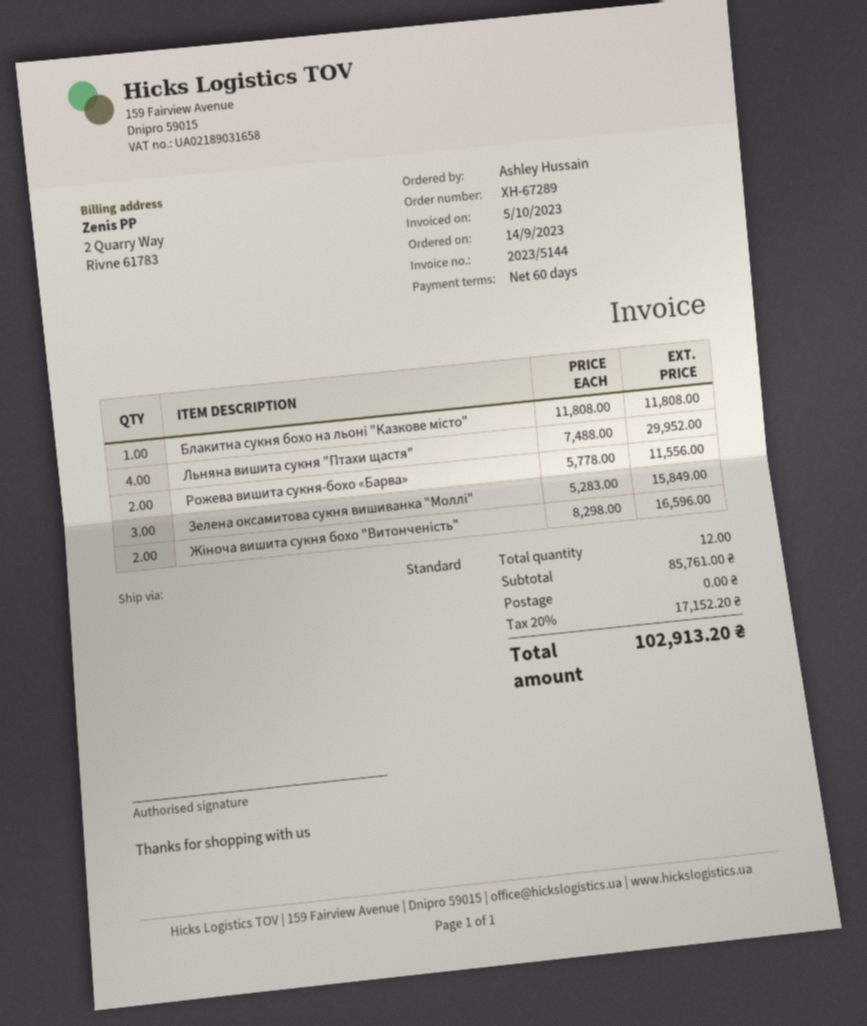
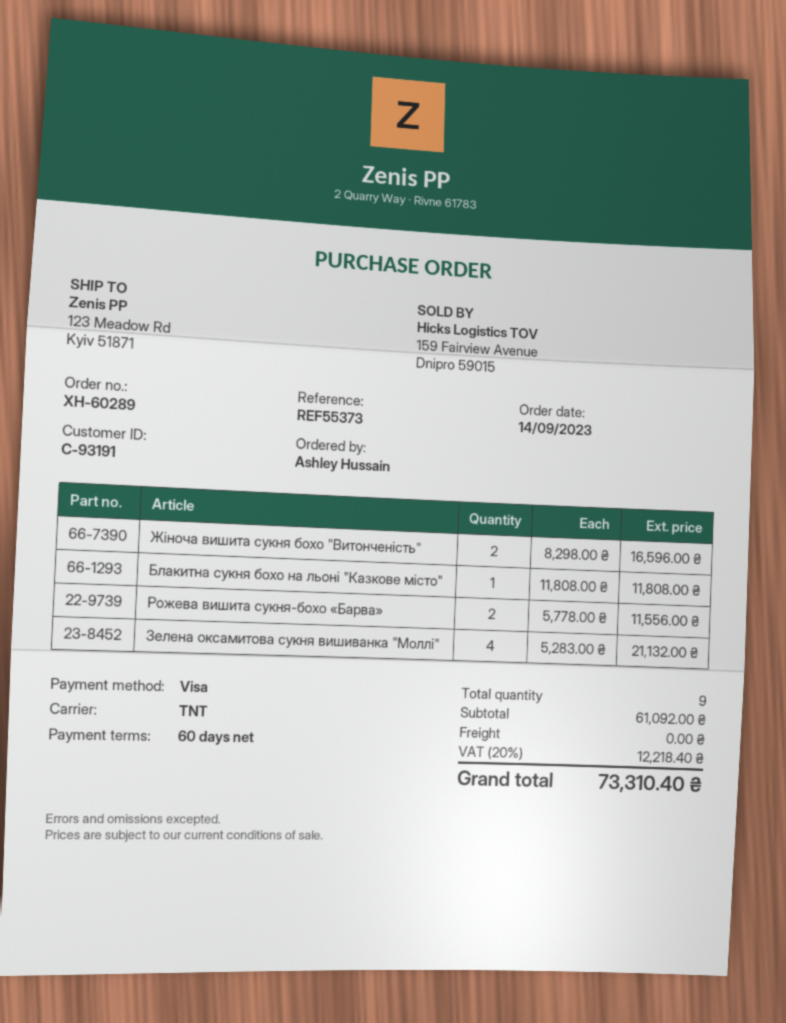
order number: XH-67289 -> XH-60289
shipping method: standard -> TNT
Льняна вишита сукня "Птахи щастя": 4 x 7488.00 = 29952.00 -> none
Зелена оксамитова сукня вишиванка "Моллі": 3 x 5283.00 = 15849.00 -> 4 x 5283.00 = 21132.00
total quantity: 12 -> 9
subtotal: 85761.00 -> 61092.00
tax: 20% = 17152.20 -> 20% = 12218.40
total: 102913.20 -> 73310.40

